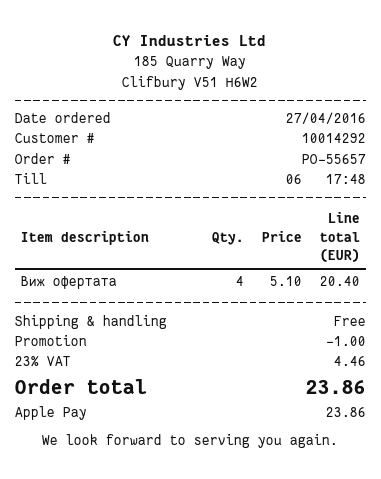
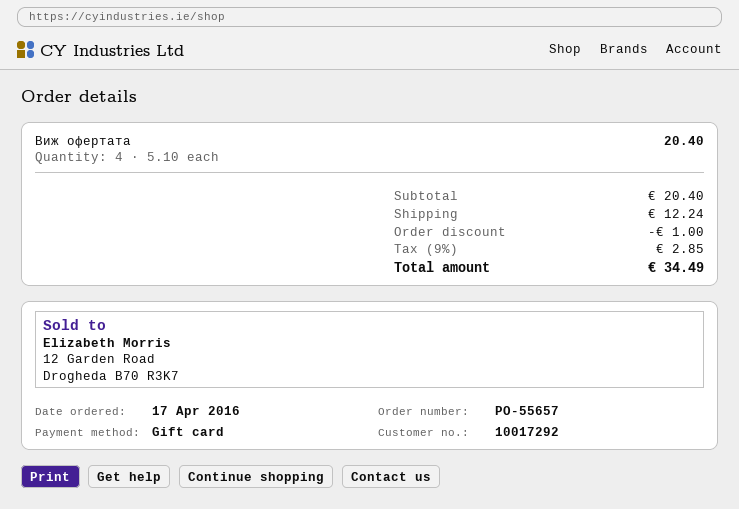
order date: 2016-04-27 -> 2016-04-17
customer number: 10014292 -> 10017292
payment method: Apple Pay -> gift card
shipping: 0.00 -> 12.24
tax: 23% = 4.46 -> 9% = 2.85
total: 23.86 -> 34.49

